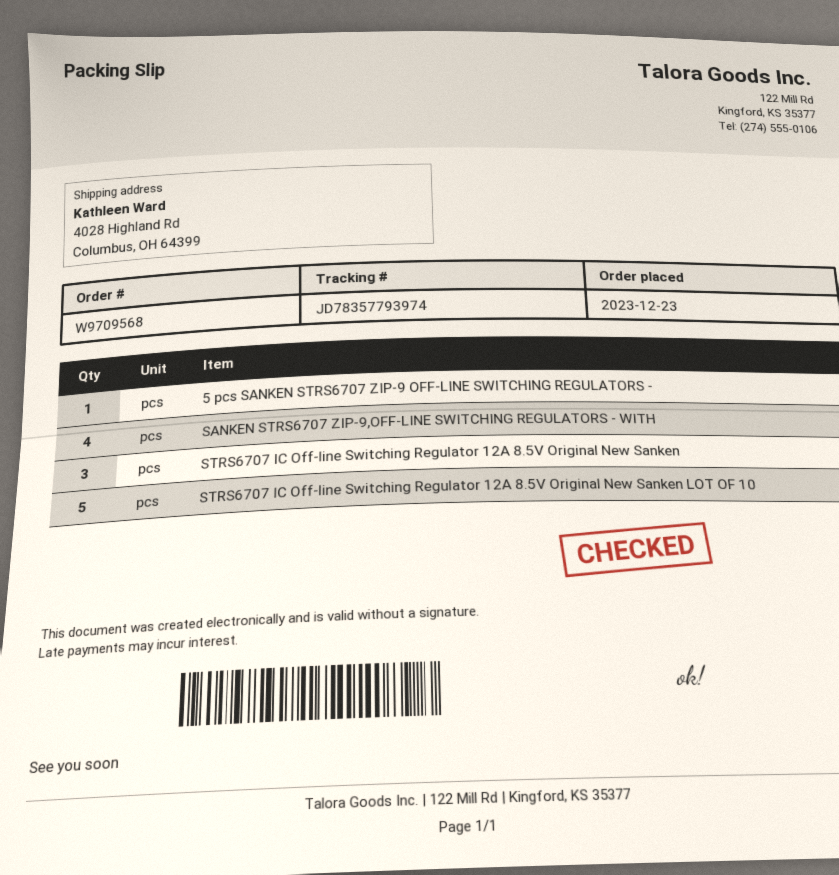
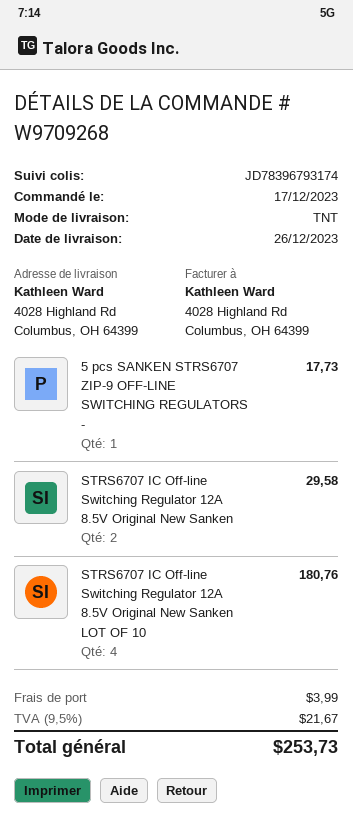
order number: W9709568 -> W9709268
order date: 2023-12-23 -> 2023-12-17
tracking number: JD78357793974 -> JD78396793174
SANKEN STRS6707 ZIP-9,OFF-LINE SWITCHING REGULATORS - WITH: 4 -> none
STRS6707 IC Off-line Switching Regulator 12A 8.5V Original New Sanken: 3 -> 2
STRS6707 IC Off-line Switching Regulator 12A 8.5V Original New Sanken LOT OF 10: 5 -> 4

